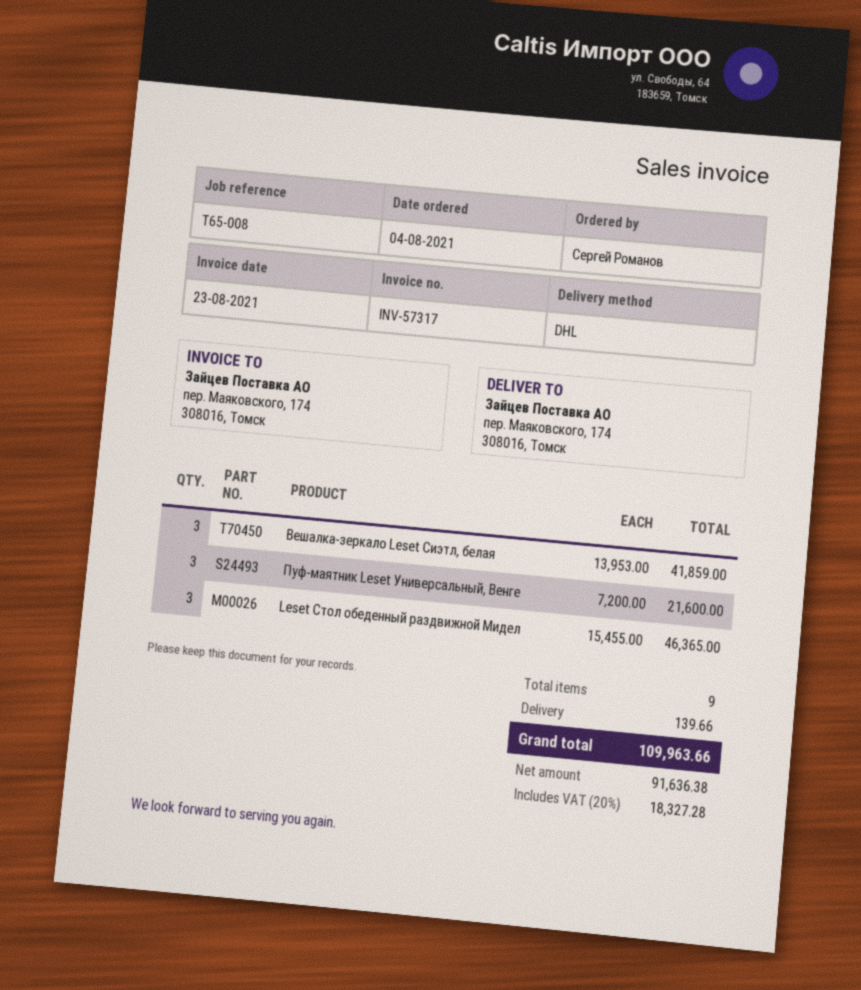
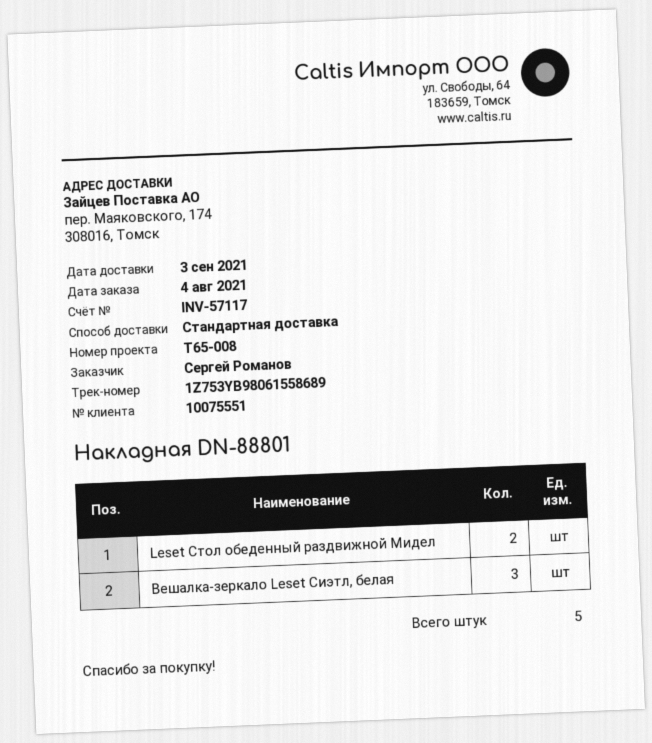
invoice number: INV-57317 -> INV-57117
shipping method: DHL -> standard
Пуф-маятник Leset Универсальный, Венге: 3 -> none
Leset Стол обеденный раздвижной Мидел: 3 -> 2
total quantity: 9 -> 5

